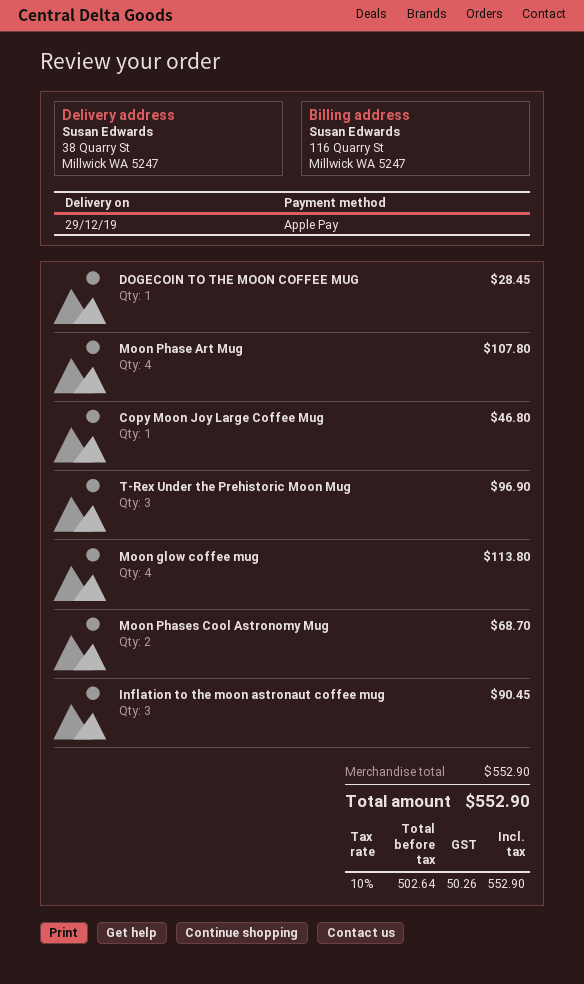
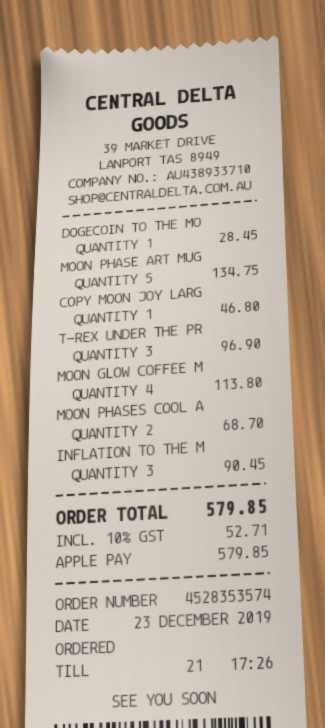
Moon Phase Art Mug: 4 for 107.80 -> 5 for 134.75
tax: 10% = 50.26 -> 10% = 52.71
total: 552.90 -> 579.85

